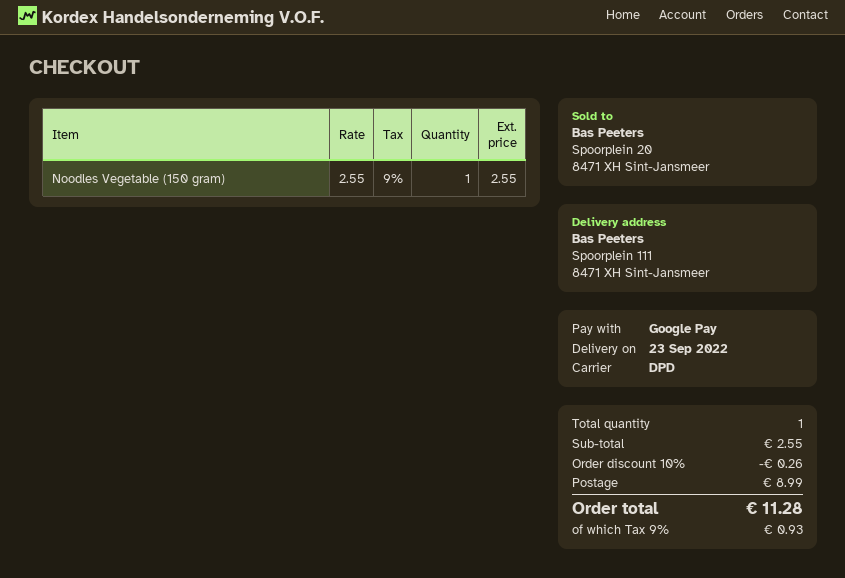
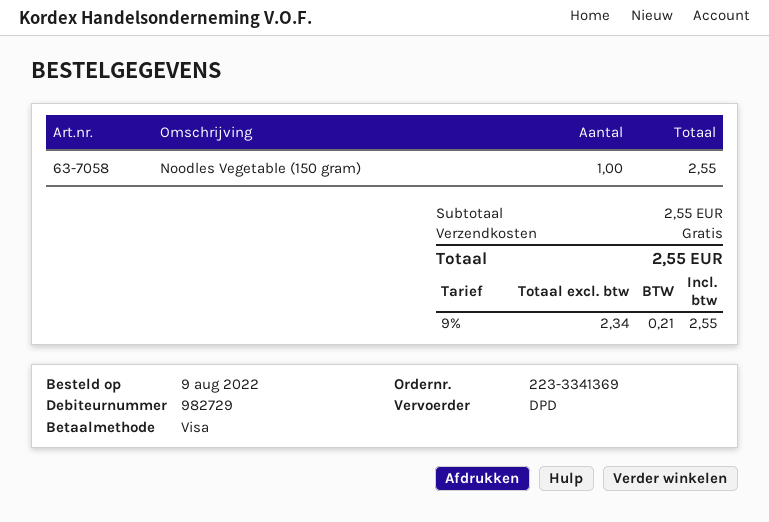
payment method: Google Pay -> Visa
discount: 10% = 0.26 -> none
shipping: 8.99 -> 0.00
tax: 9% = 0.93 -> 9% = 0.21
total: 11.28 -> 2.55

